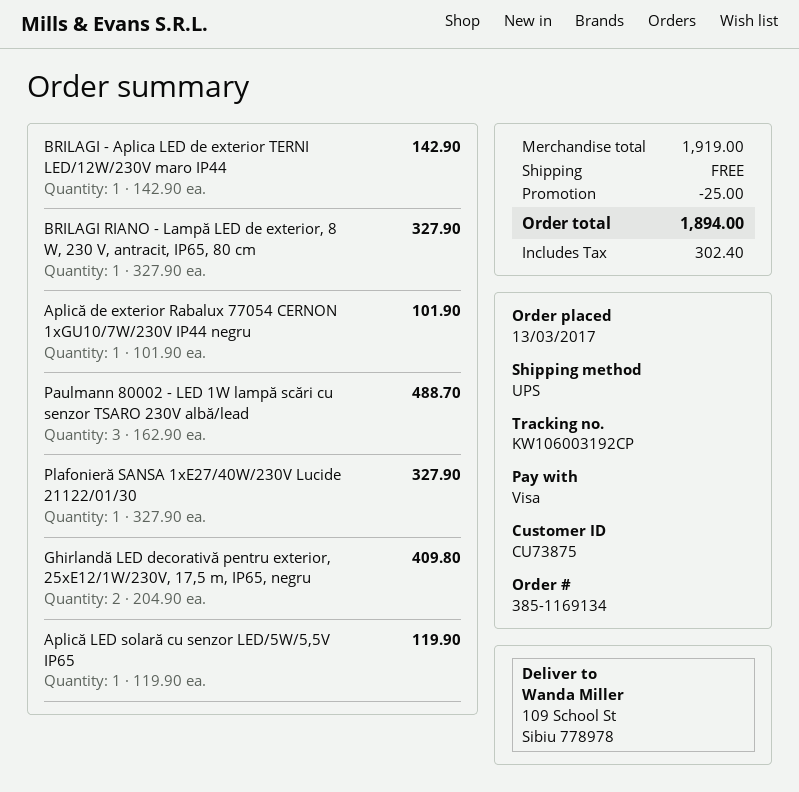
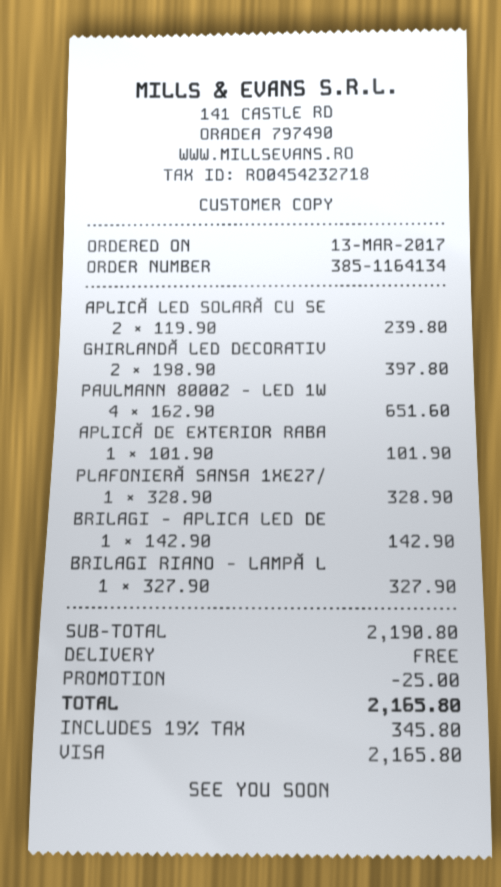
order number: 385-1169134 -> 385-1164134
Paulmann 80002 - LED 1W lampă scări cu senzor TSARO 230V albă/lead: 3 x 162.90 = 488.70 -> 4 x 162.90 = 651.60
Plafonieră SANSA 1xE27/40W/230V Lucide 21122/01/30: 1 x 327.90 = 327.90 -> 1 x 328.90 = 328.90
Ghirlandă LED decorativă pentru exterior, 25xE12/1W/230V, 17,5 m, IP65, negru: 2 x 204.90 = 409.80 -> 2 x 198.90 = 397.80
Aplică LED solară cu senzor LED/5W/5,5V IP65: 1 x 119.90 = 119.90 -> 2 x 119.90 = 239.80
subtotal: 1919.00 -> 2190.80
tax: 302.40 -> 345.80
total: 1894.00 -> 2165.80

